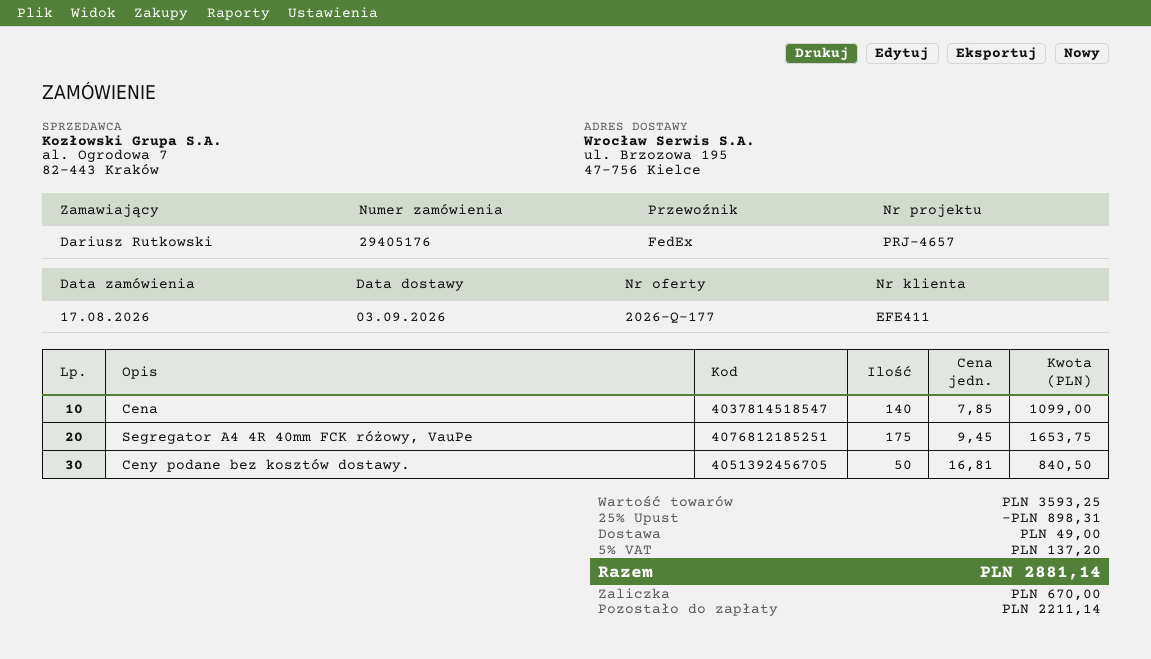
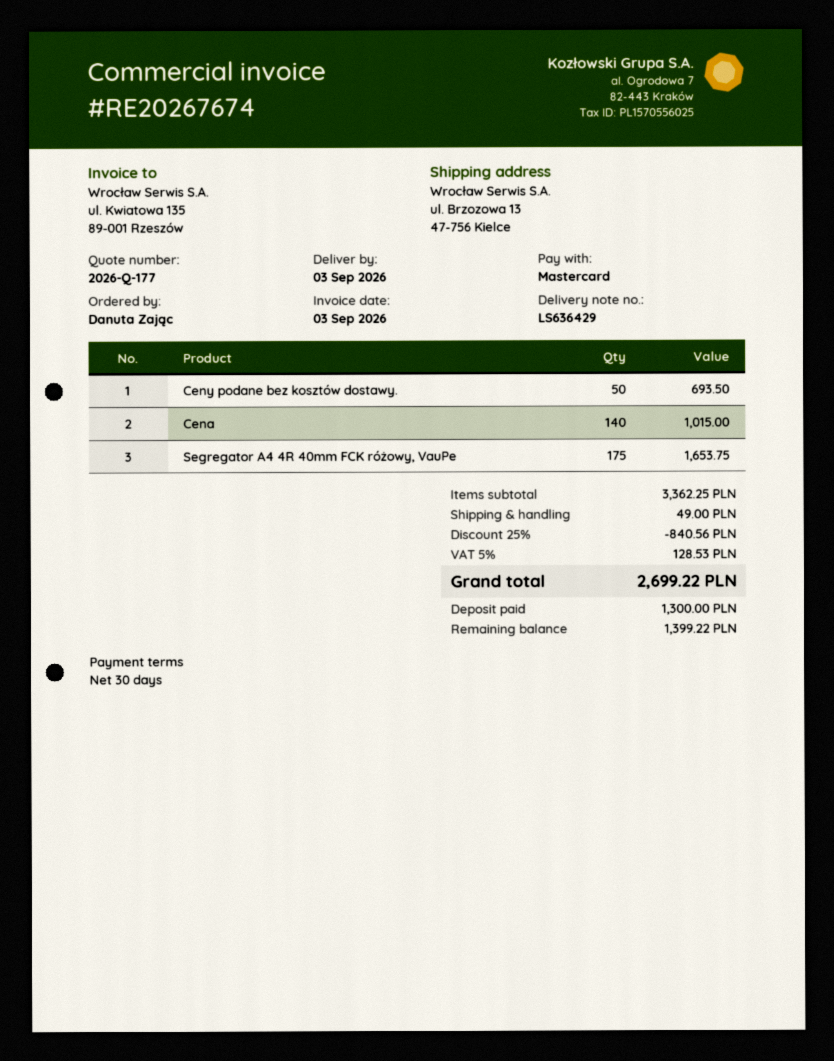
ordered by: Dariusz Rutkowski -> Danuta Zając
ship to: ul. Brzozowa 195, 47-756 Kielce -> ul. Brzozowa 13, 47-756 Kielce
Cena: 140 for 1099.00 -> 140 for 1015.00
Ceny podane bez kosztów dostawy.: 50 for 840.50 -> 50 for 693.50
subtotal: 3593.25 -> 3362.25
discount: 25% = 898.31 -> 25% = 840.56
tax: 5% = 137.20 -> 5% = 128.53
total: 2881.14 -> 2699.22
deposit: 670.00 -> 1300.00
balance: 2211.14 -> 1399.22

